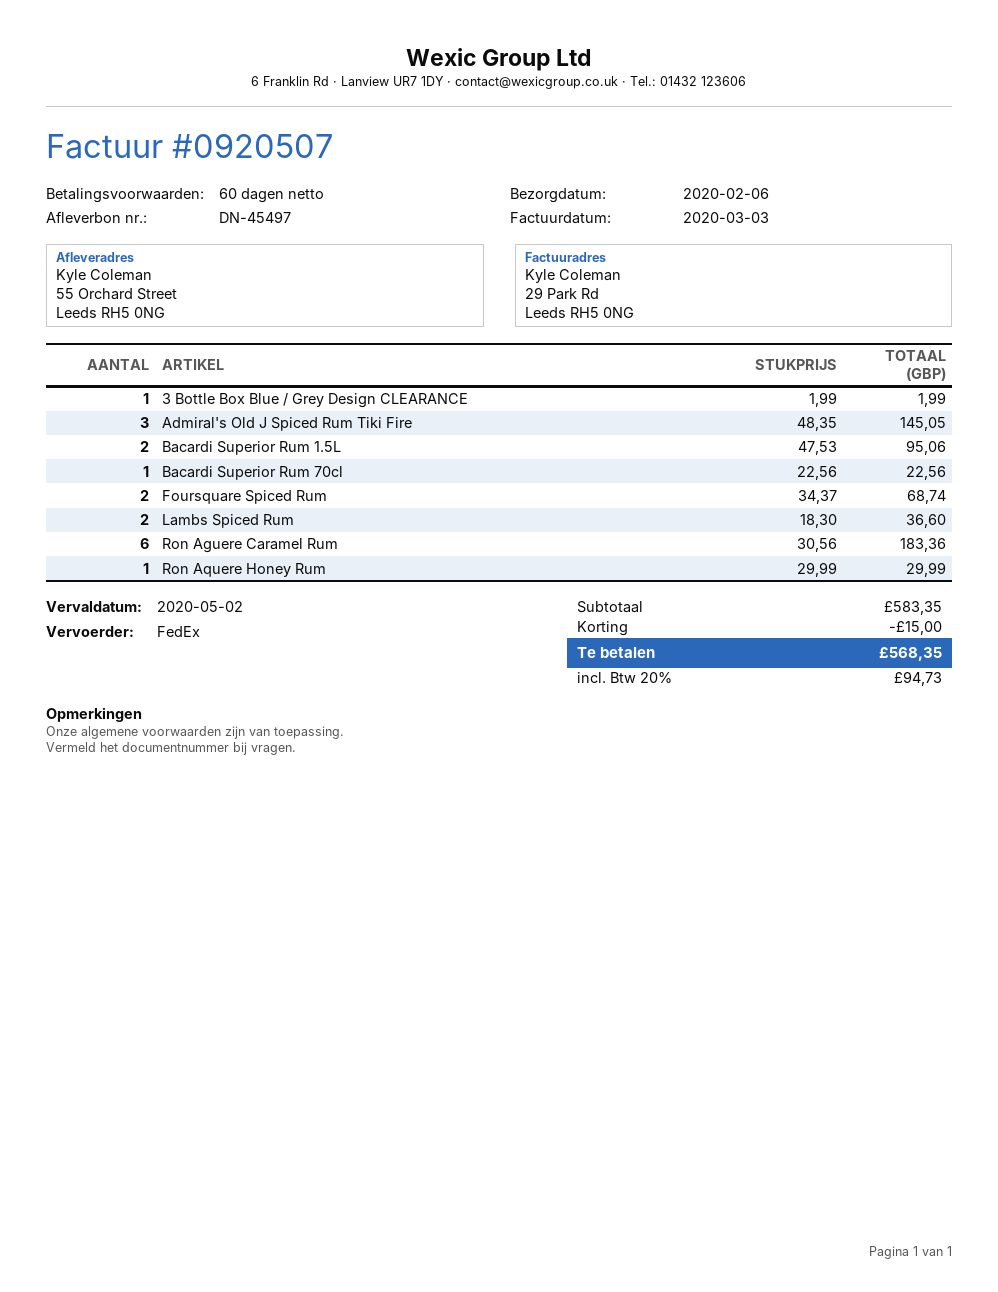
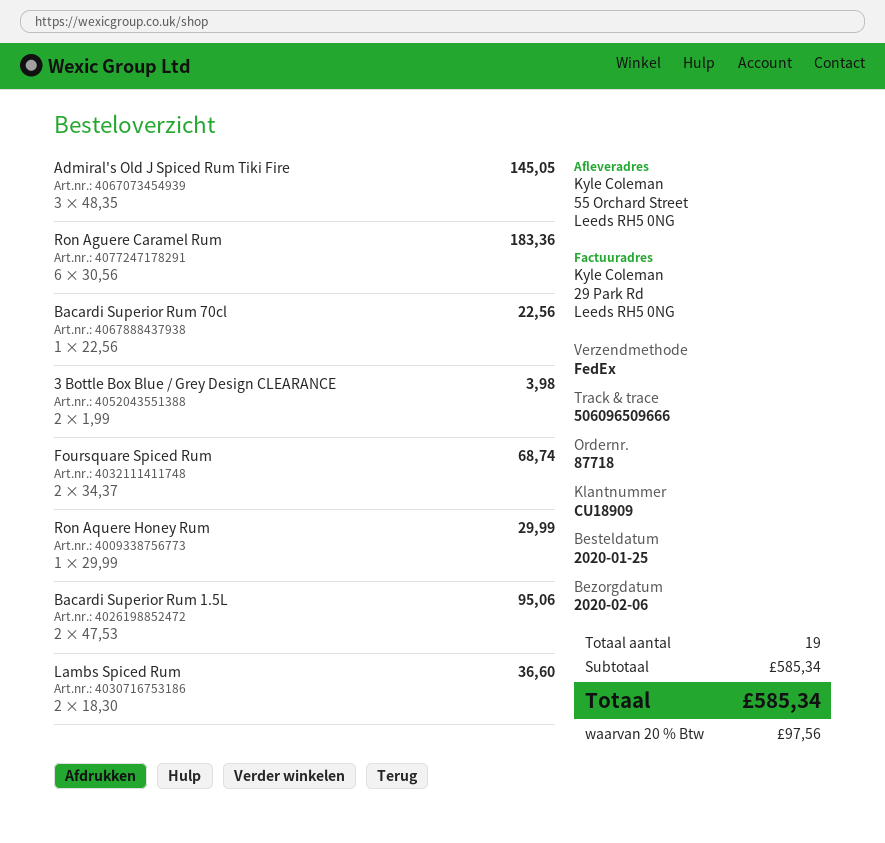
3 Bottle Box Blue / Grey Design CLEARANCE: 1 x 1.99 = 1.99 -> 2 x 1.99 = 3.98
subtotal: 583.35 -> 585.34
discount: 15.00 -> none
tax: 20% = 94.73 -> 20% = 97.56
total: 568.35 -> 585.34

